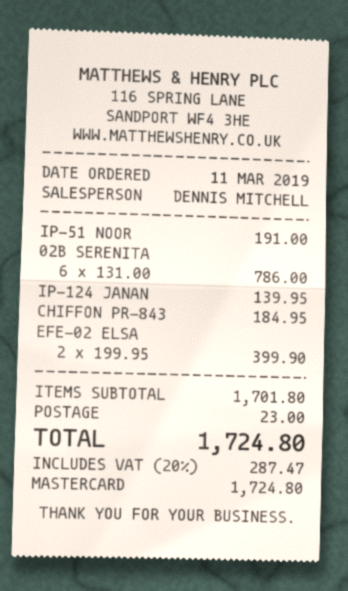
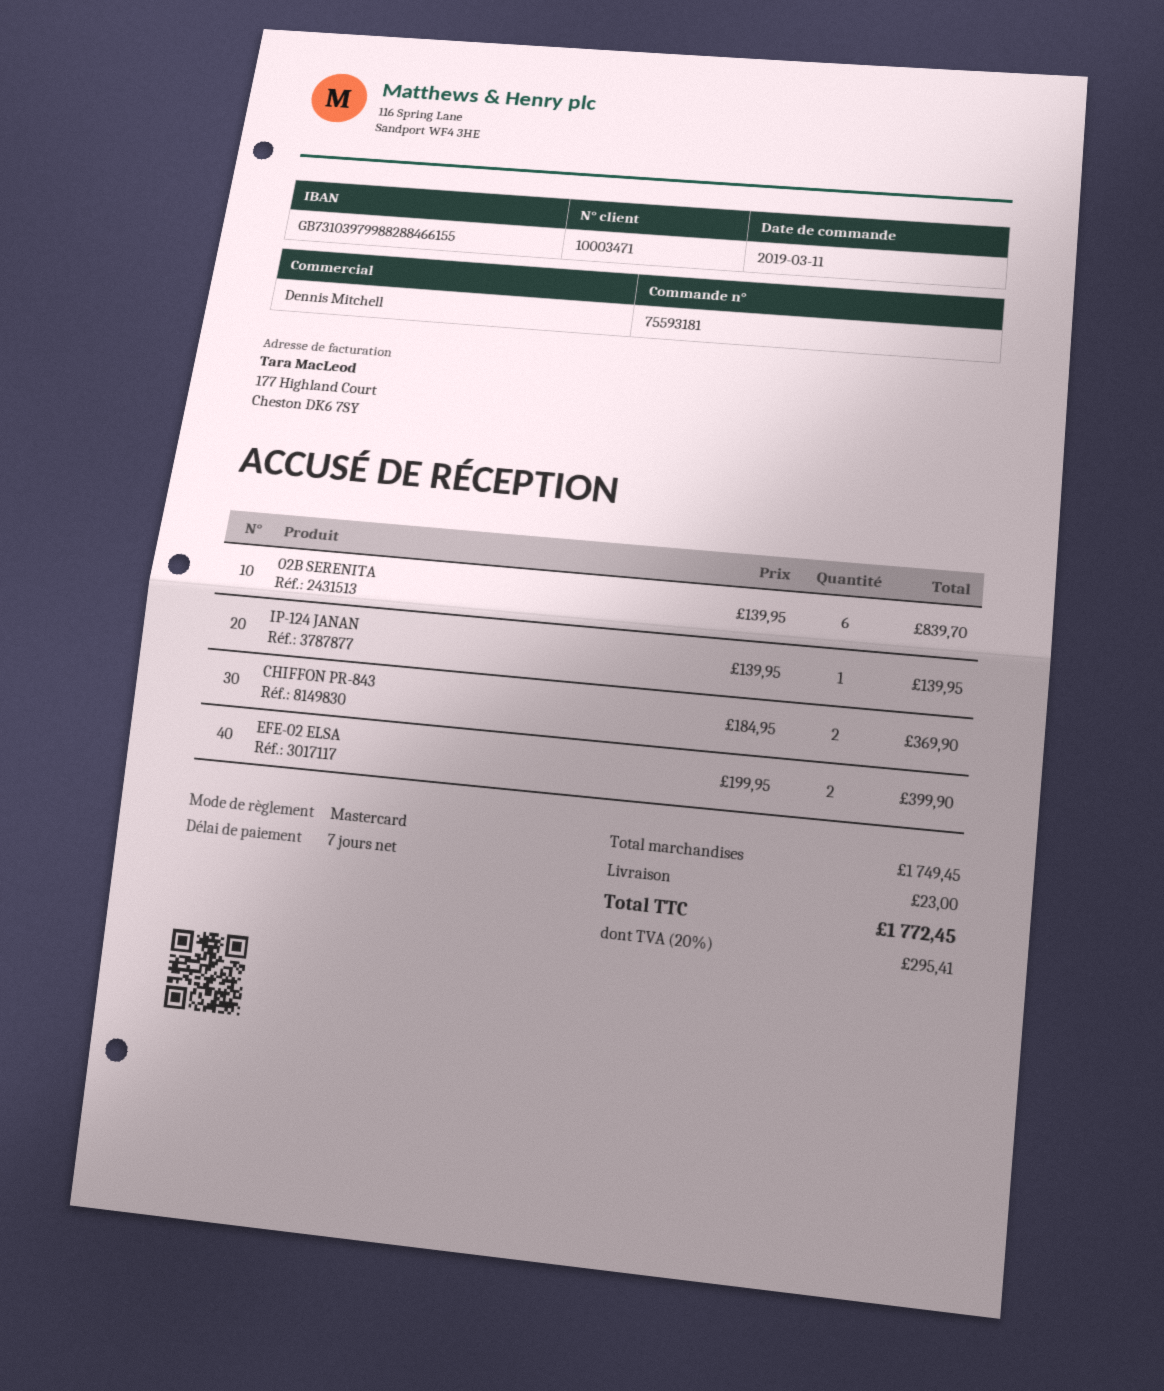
IP-51 NOOR: 1 x 191.00 = 191.00 -> none
02B SERENITA: 6 x 131.00 = 786.00 -> 6 x 139.95 = 839.70
CHIFFON PR-843: 1 x 184.95 = 184.95 -> 2 x 184.95 = 369.90
subtotal: 1701.80 -> 1749.45
tax: 20% = 287.47 -> 20% = 295.41
total: 1724.80 -> 1772.45

